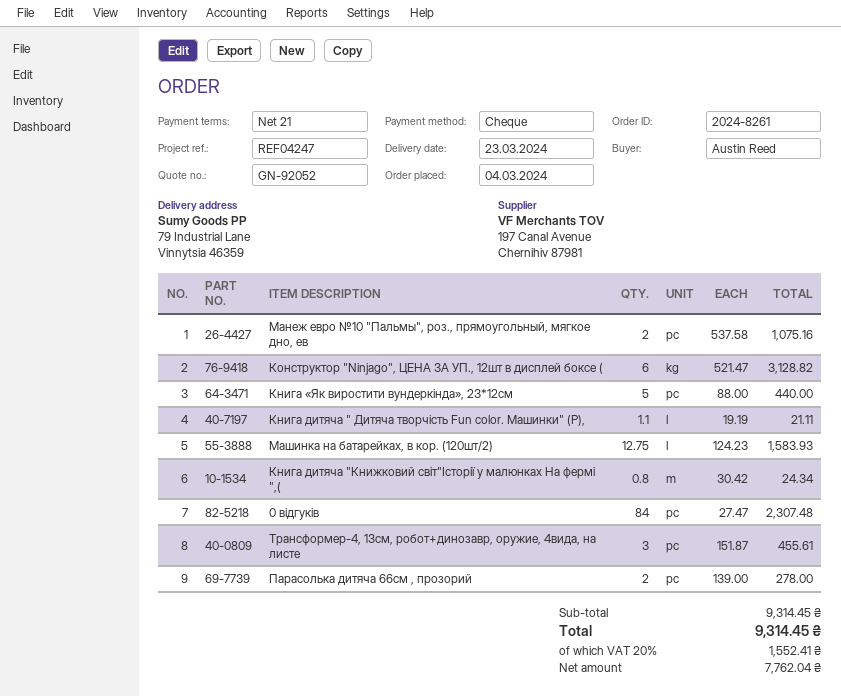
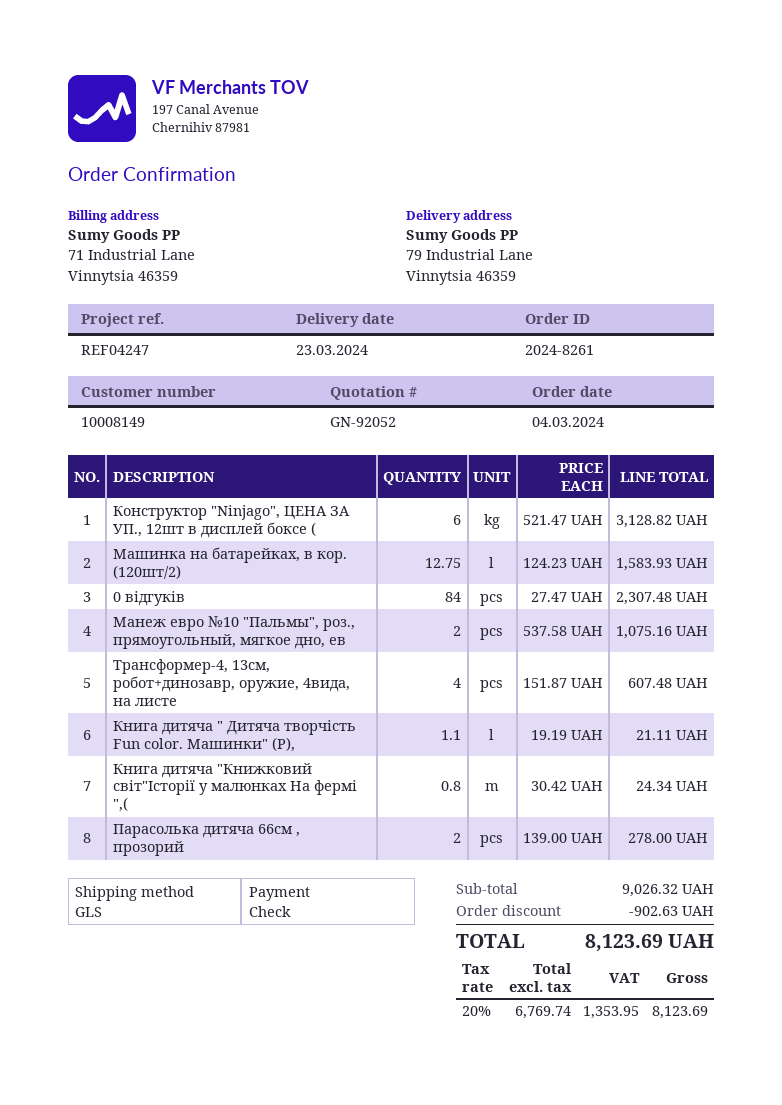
Книга «Як виростити вундеркінда», 23*12см: 5 x 88.00 = 440.00 -> none
Трансформер-4, 13см, робот+динозавр, оружие, 4вида, на листе: 3 x 151.87 = 455.61 -> 4 x 151.87 = 607.48
subtotal: 9314.45 -> 9026.32
discount: none -> 902.63
net: 7762.04 -> 6769.74
tax: 20% = 1552.41 -> 20% = 1353.95
total: 9314.45 -> 8123.69

